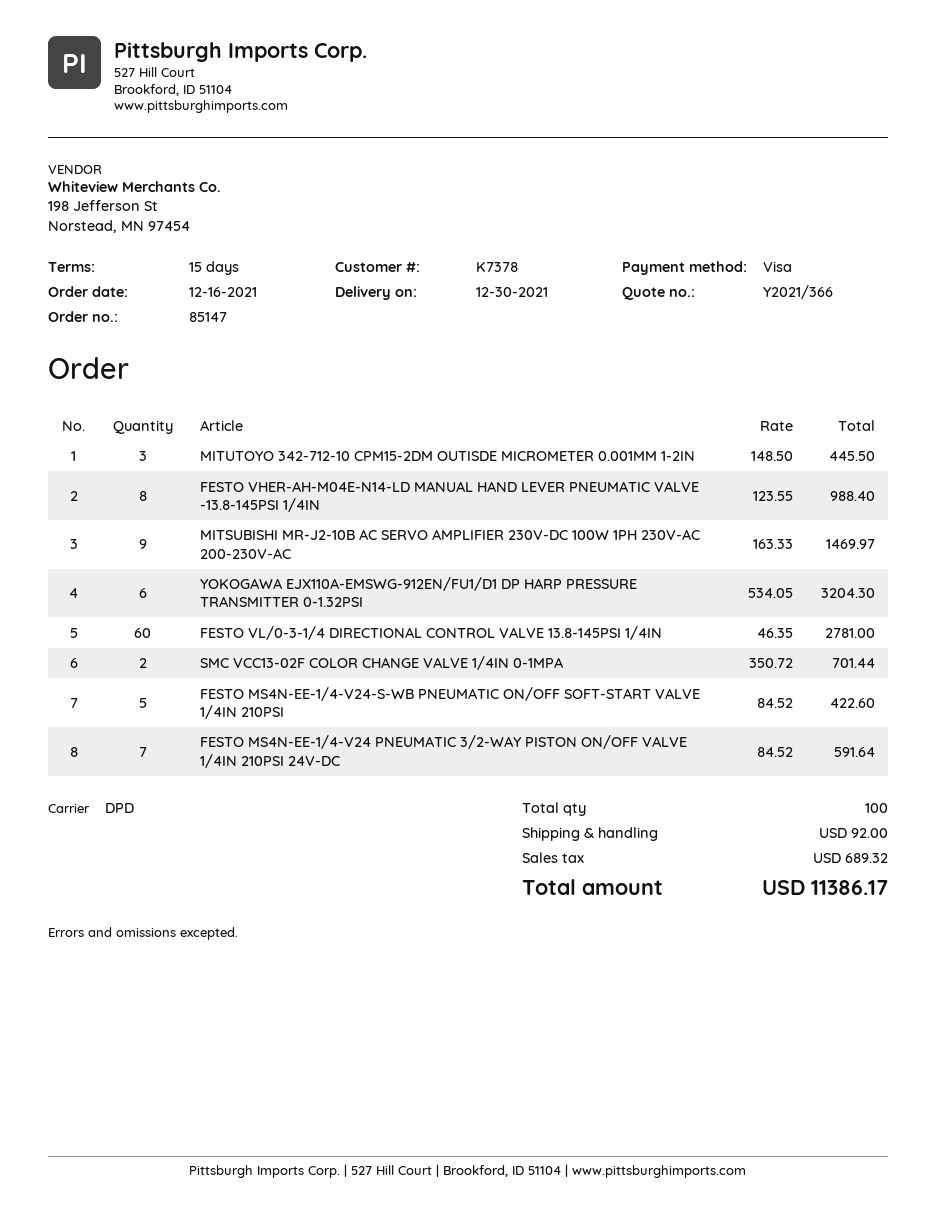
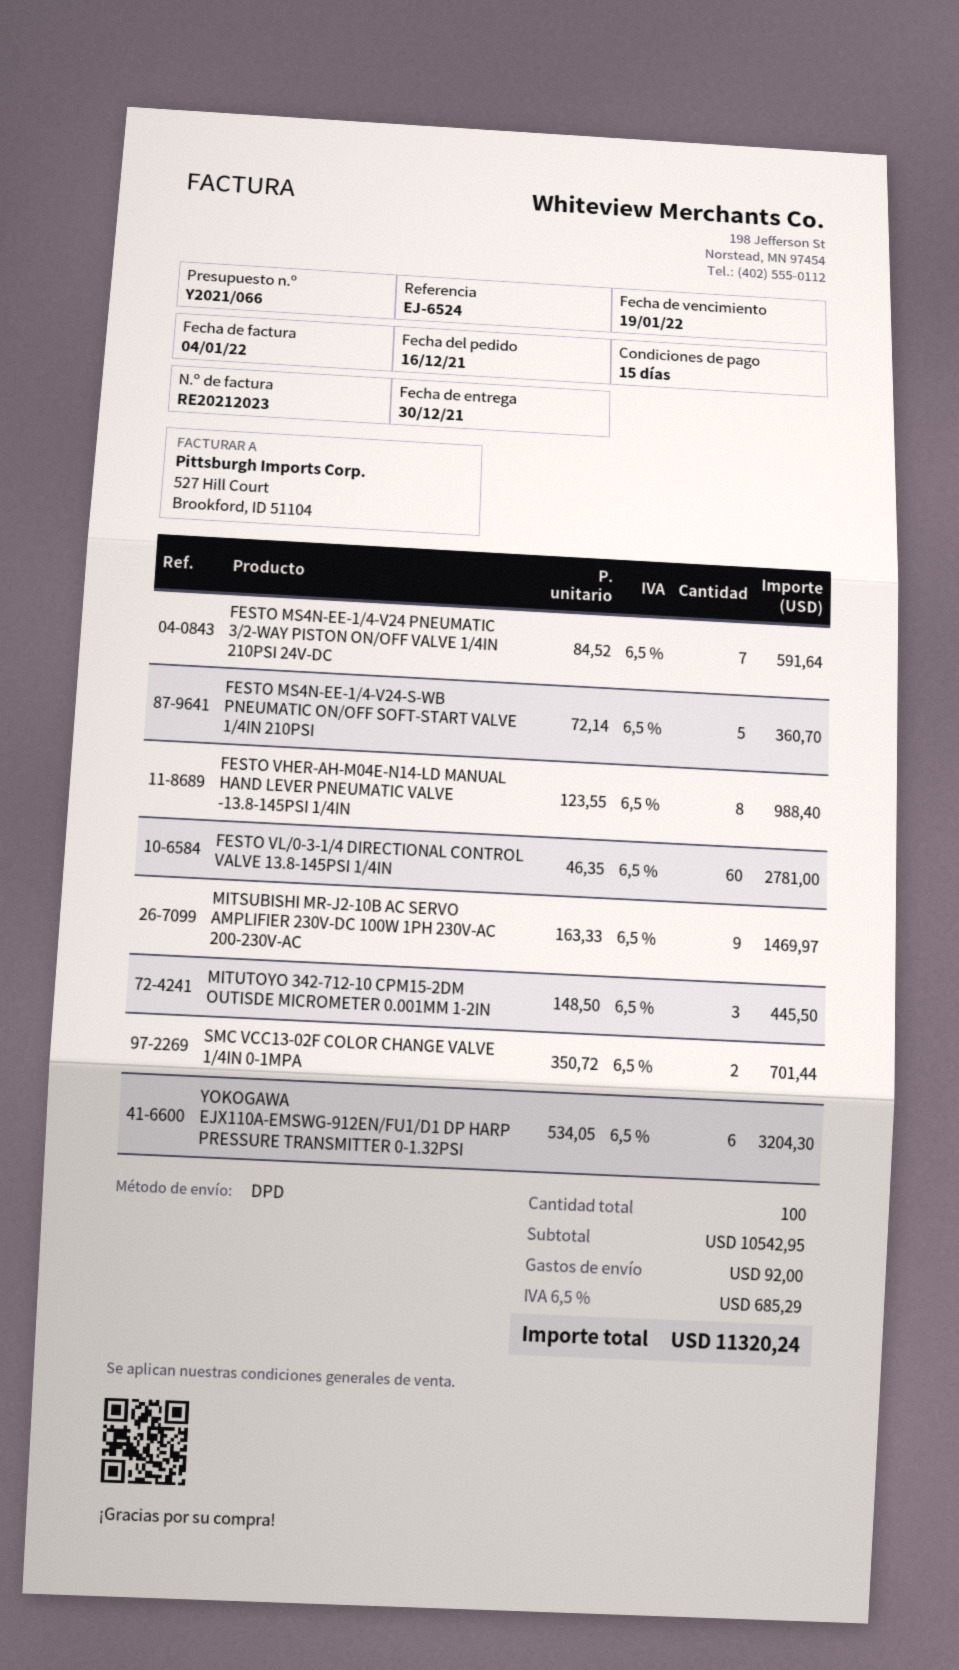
quote number: Y2021/366 -> Y2021/066
FESTO MS4N-EE-1/4-V24-S-WB PNEUMATIC ON/OFF SOFT-START VALVE 1/4IN 210PSI: 5 x 84.52 = 422.60 -> 5 x 72.14 = 360.70
tax: 689.32 -> 685.29
total: 11386.17 -> 11320.24

